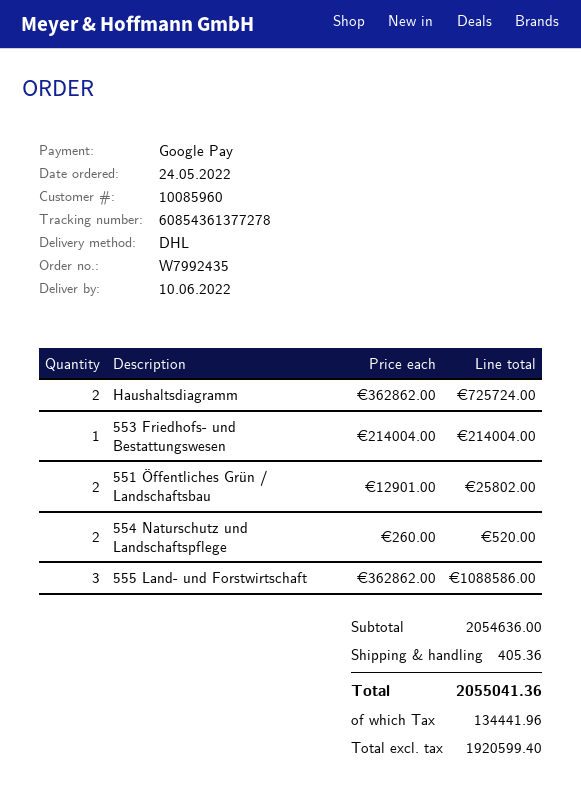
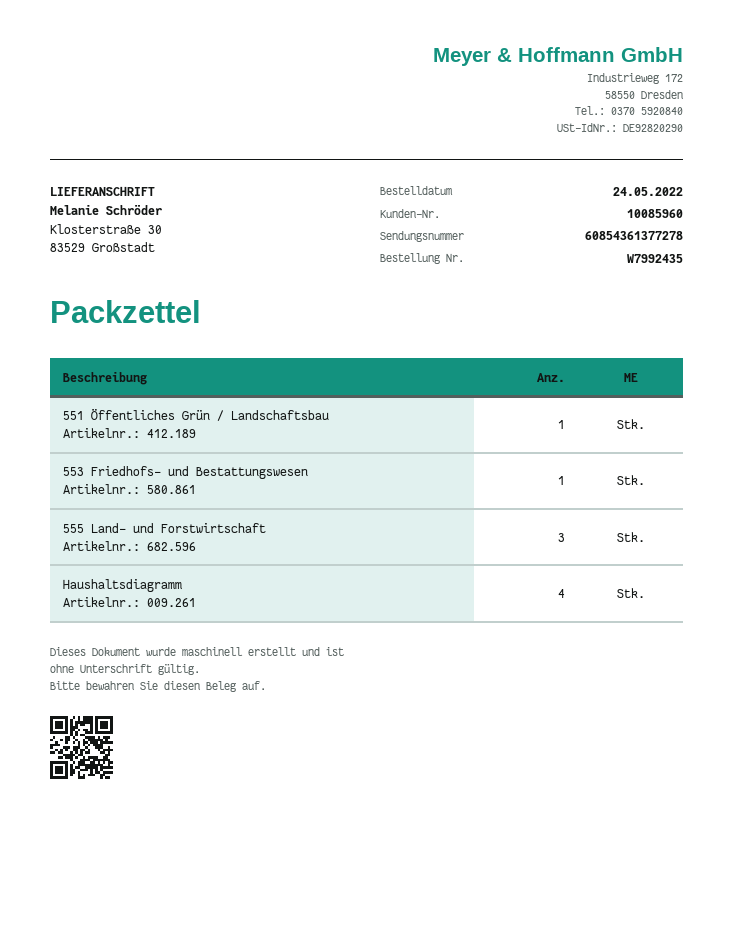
Haushaltsdiagramm: 2 -> 4
551 Öffentliches Grün / Landschaftsbau: 2 -> 1
554 Naturschutz und Landschaftspflege: 2 -> none

